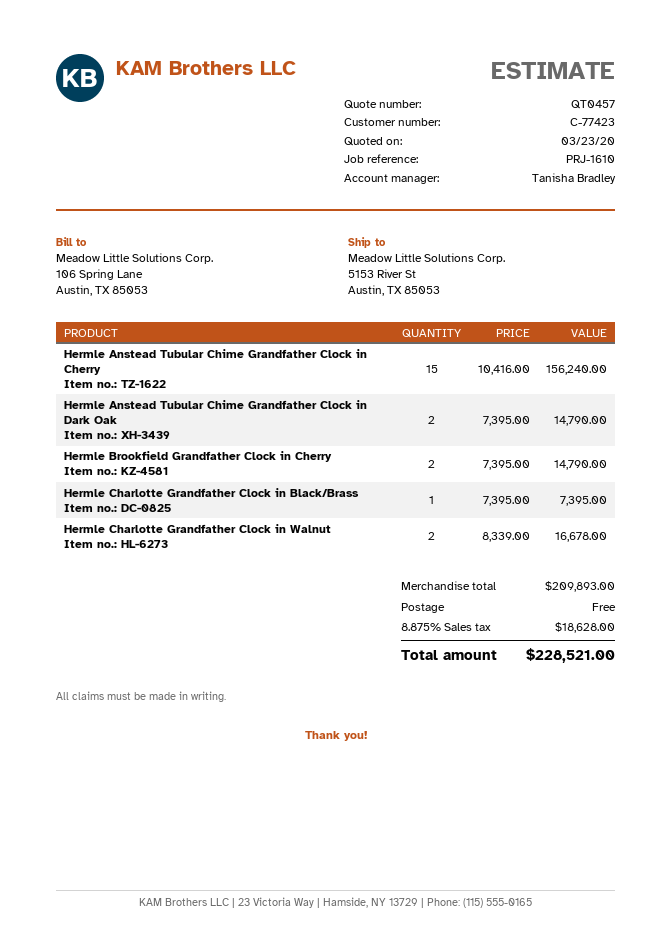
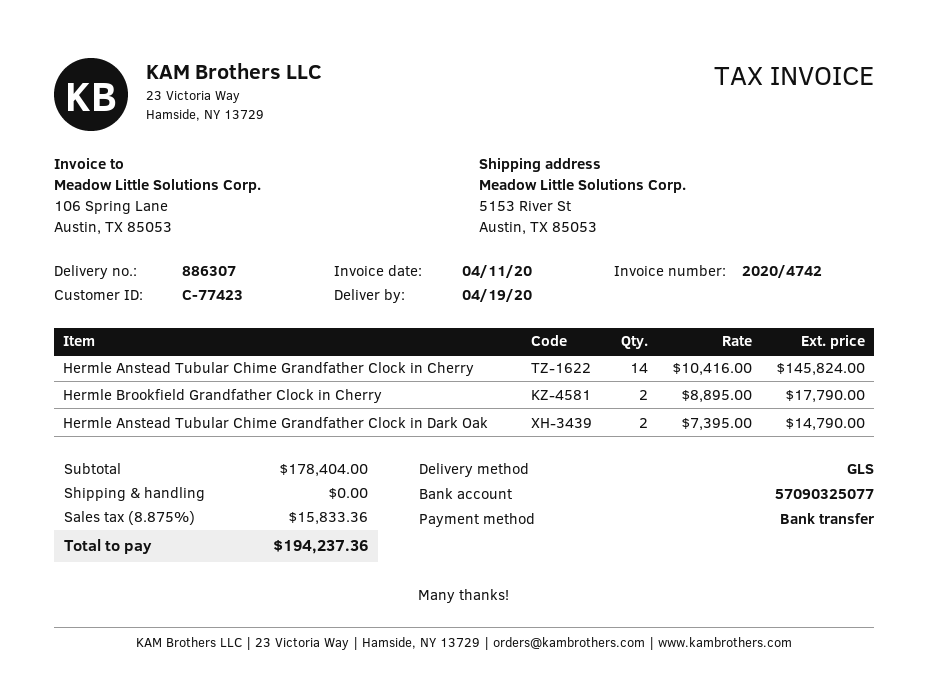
Hermle Anstead Tubular Chime Grandfather Clock in Cherry: 15 x 10416.00 = 156240.00 -> 14 x 10416.00 = 145824.00
Hermle Brookfield Grandfather Clock in Cherry: 2 x 7395.00 = 14790.00 -> 2 x 8895.00 = 17790.00
Hermle Charlotte Grandfather Clock in Black/Brass: 1 x 7395.00 = 7395.00 -> none
Hermle Charlotte Grandfather Clock in Walnut: 2 x 8339.00 = 16678.00 -> none
subtotal: 209893.00 -> 178404.00
tax: 8.875% = 18628.00 -> 8.875% = 15833.36
total: 228521.00 -> 194237.36

